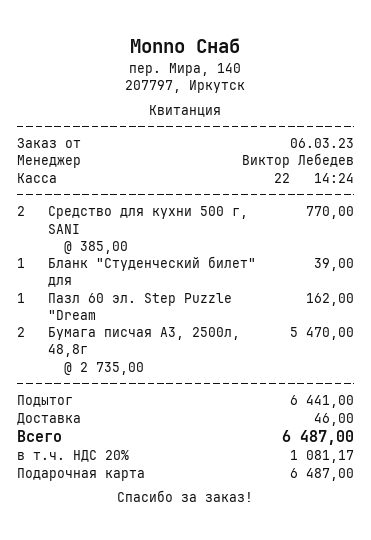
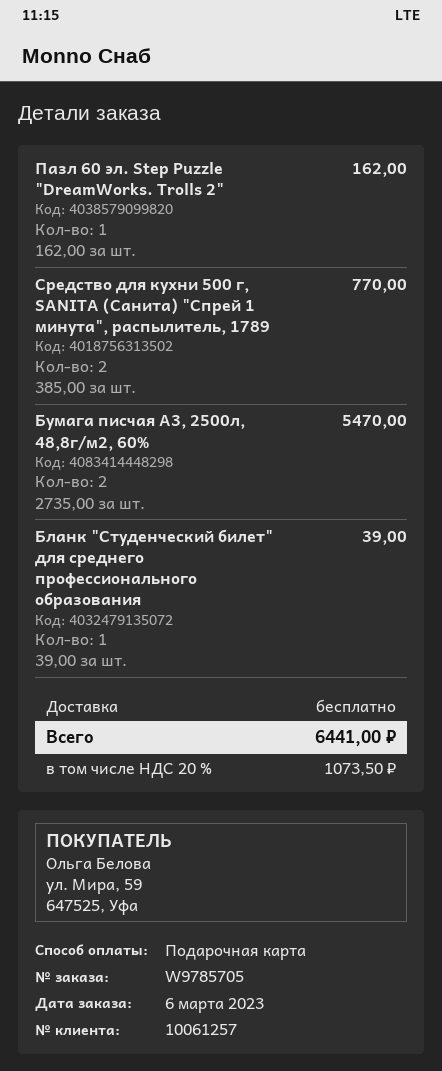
shipping: 46.00 -> 0.00
tax: 20% = 1081.17 -> 20% = 1073.50
total: 6487.00 -> 6441.00

